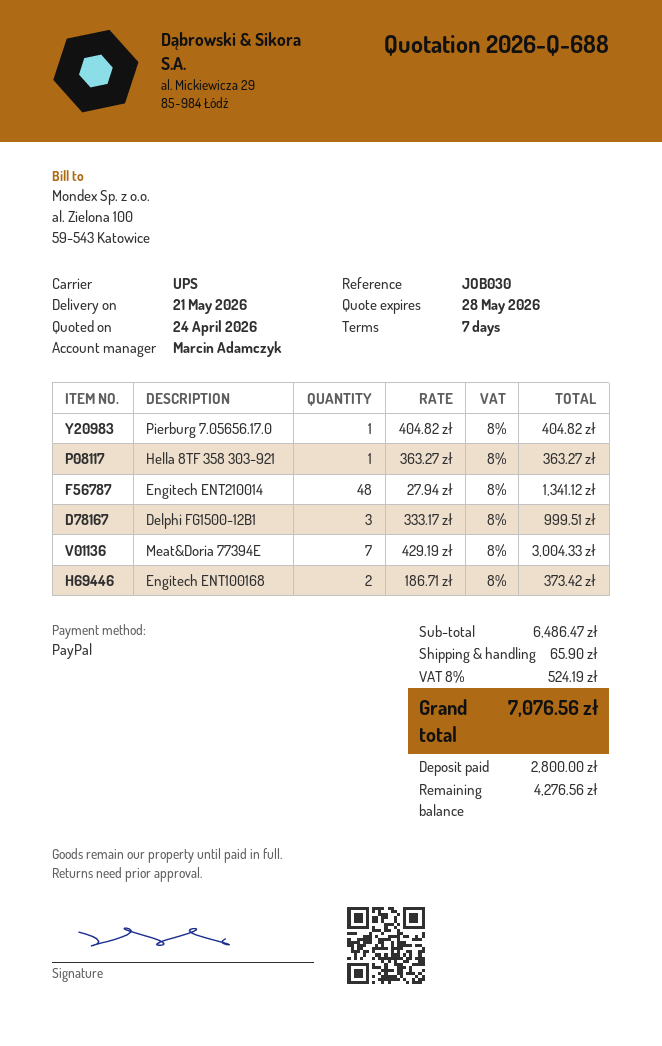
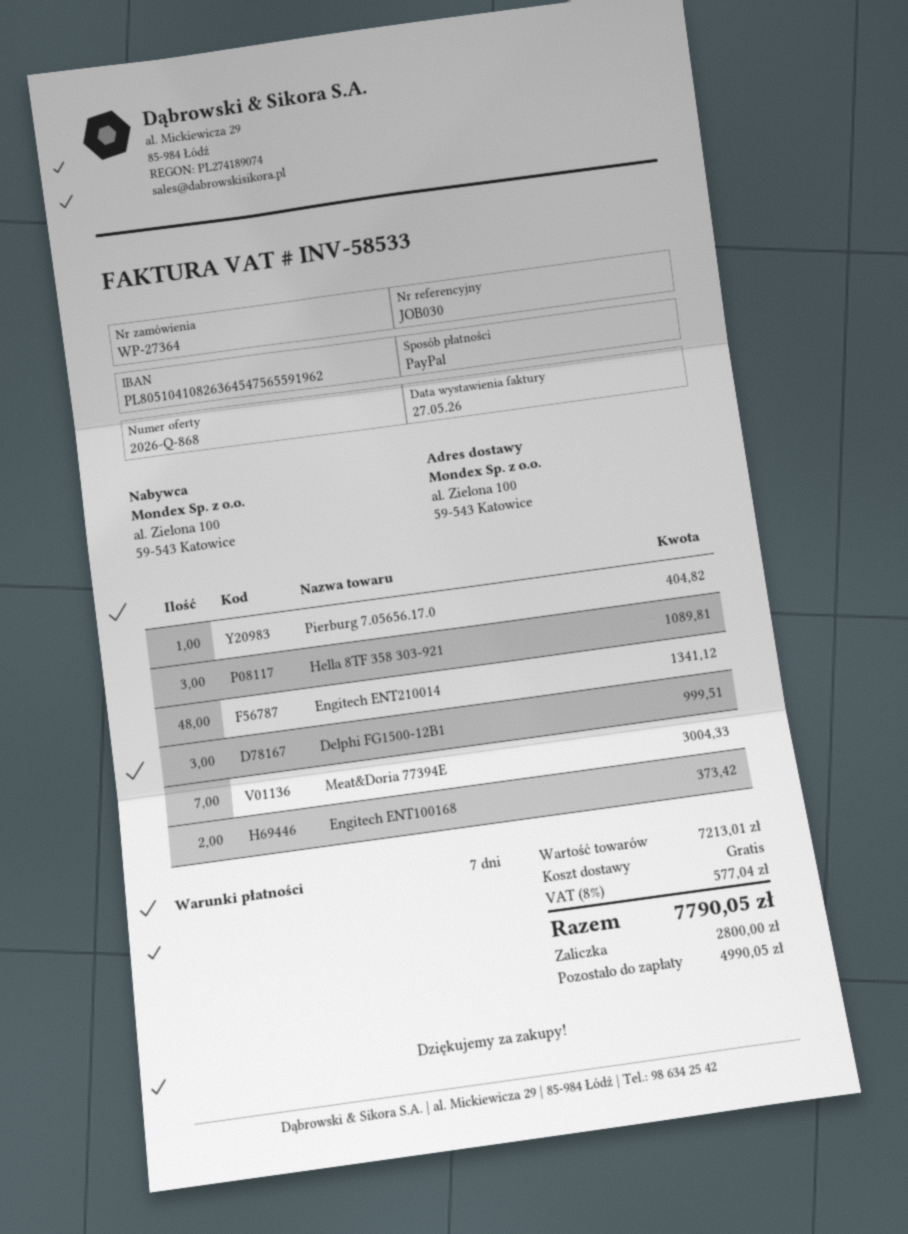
quote number: 2026-Q-688 -> 2026-Q-868
Hella 8TF 358 303-921: 1 for 363.27 -> 3 for 1089.81
subtotal: 6486.47 -> 7213.01
shipping: 65.90 -> 0.00
tax: 8% = 524.19 -> 8% = 577.04
total: 7076.56 -> 7790.05
balance: 4276.56 -> 4990.05

